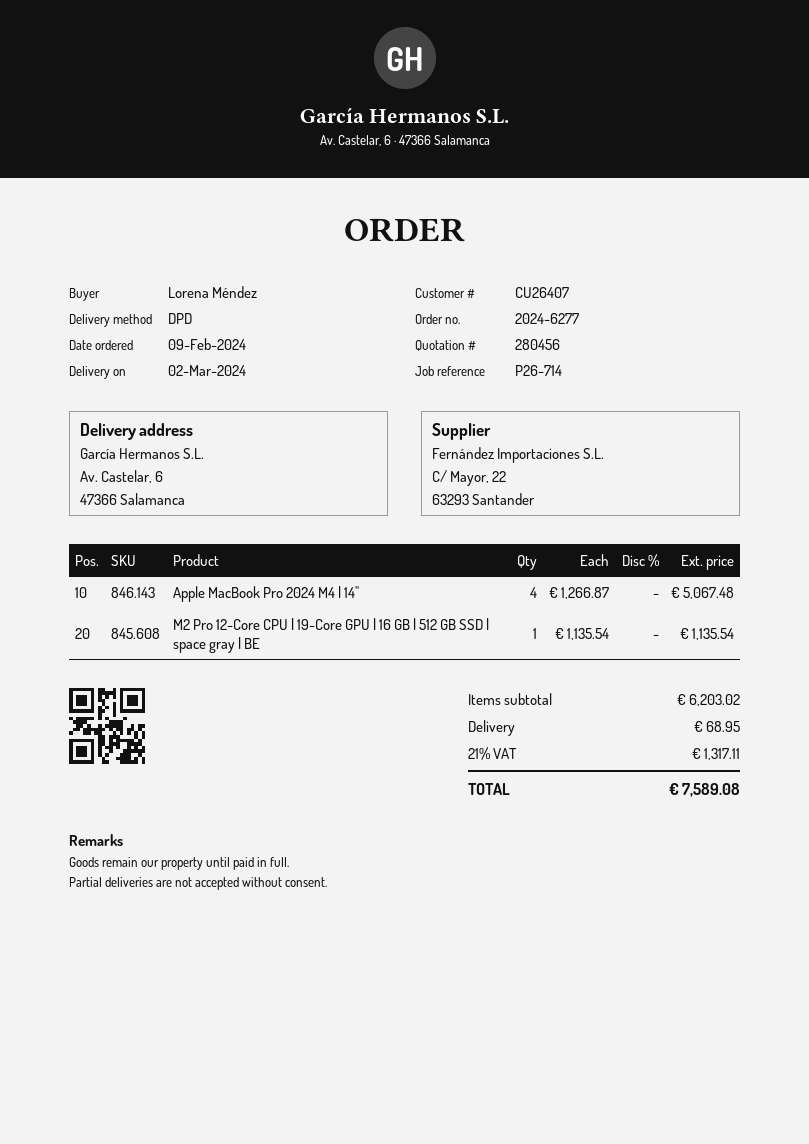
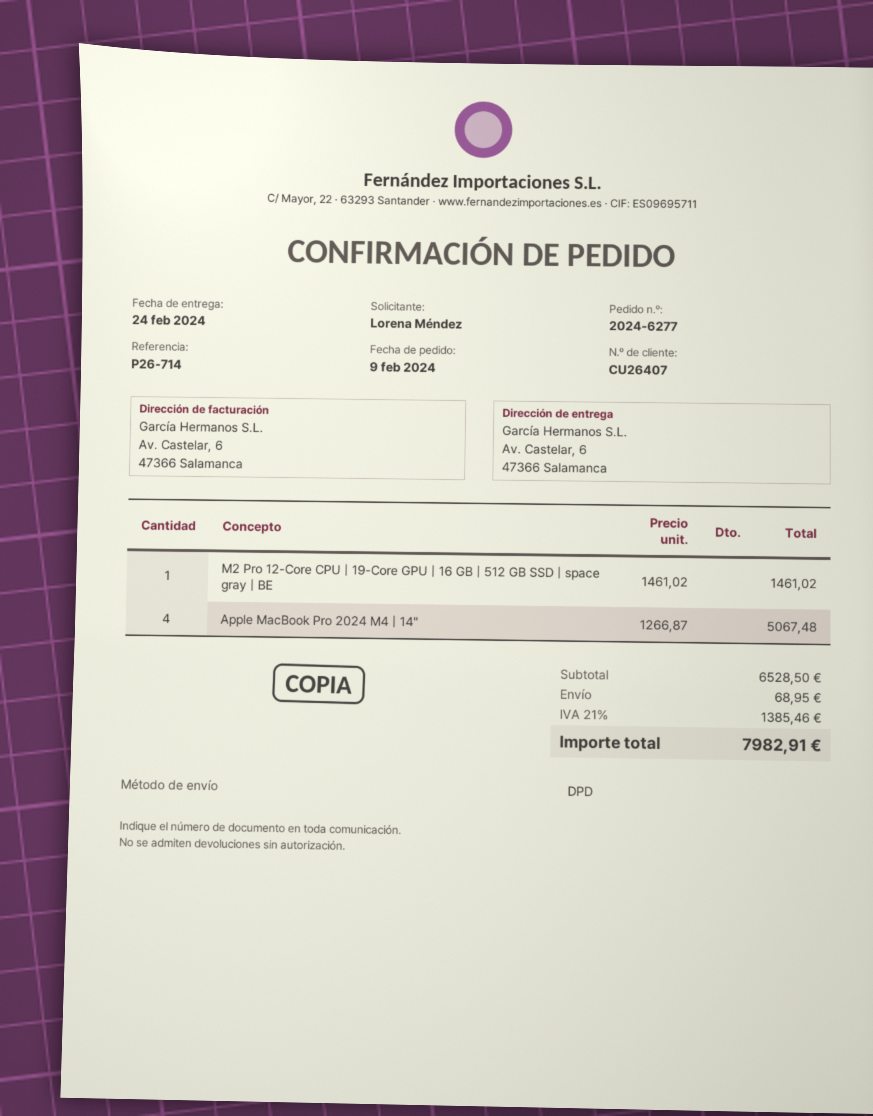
delivery date: 2024-03-02 -> 2024-02-24
M2 Pro 12-Core CPU | 19-Core GPU | 16 GB | 512 GB SSD | space gray | BE: 1 x 1135.54 = 1135.54 -> 1 x 1461.02 = 1461.02
subtotal: 6203.02 -> 6528.50
tax: 21% = 1317.11 -> 21% = 1385.46
total: 7589.08 -> 7982.91

